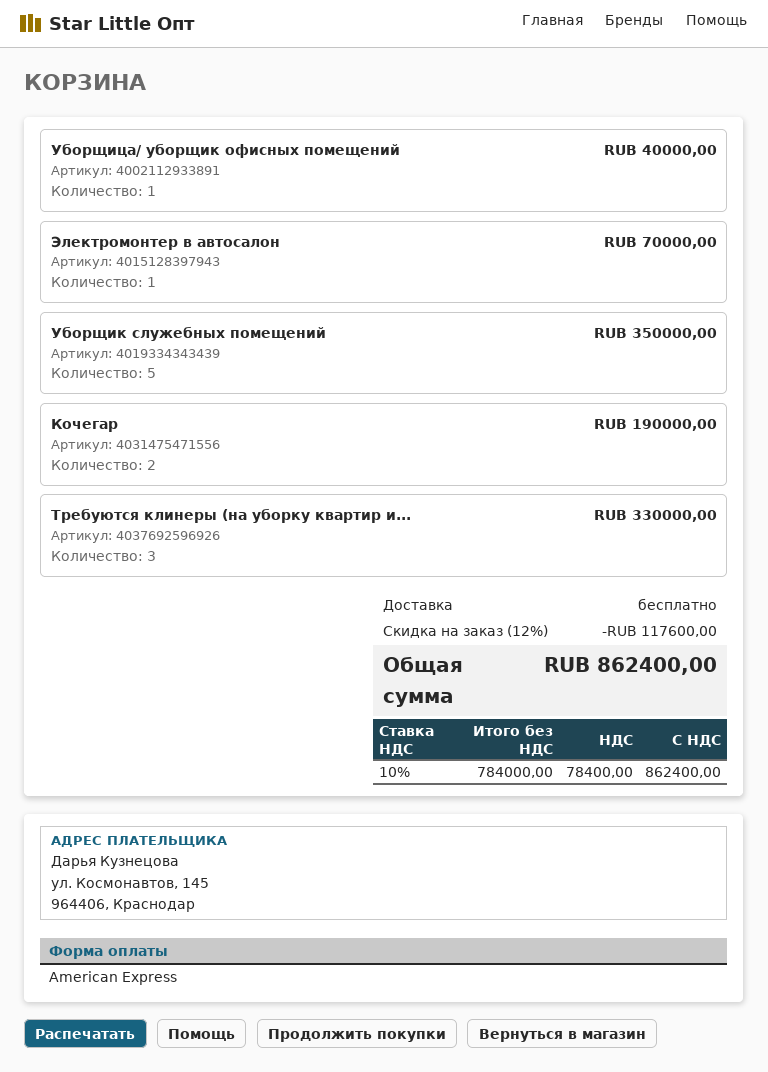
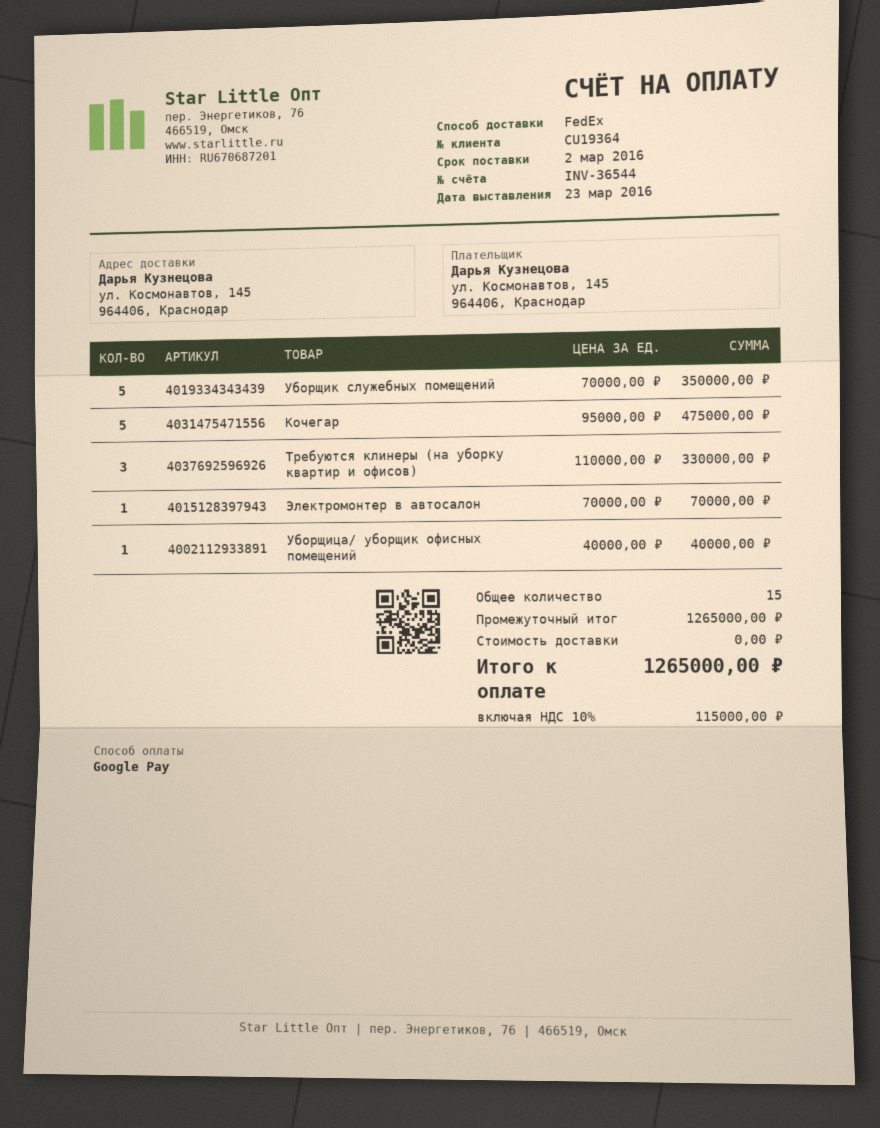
payment method: American Express -> Google Pay
Кочегар: 2 for 190000.00 -> 5 for 475000.00
discount: 12% = 117600.00 -> none
tax: 10% = 78400.00 -> 10% = 115000.00
total: 862400.00 -> 1265000.00

